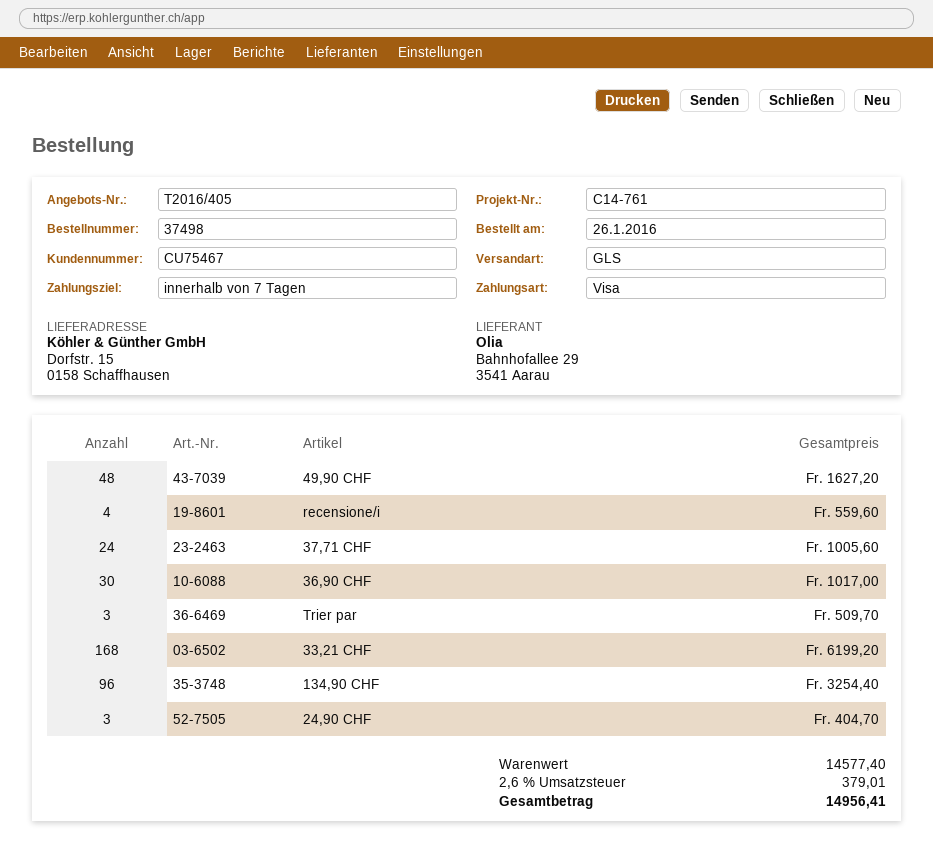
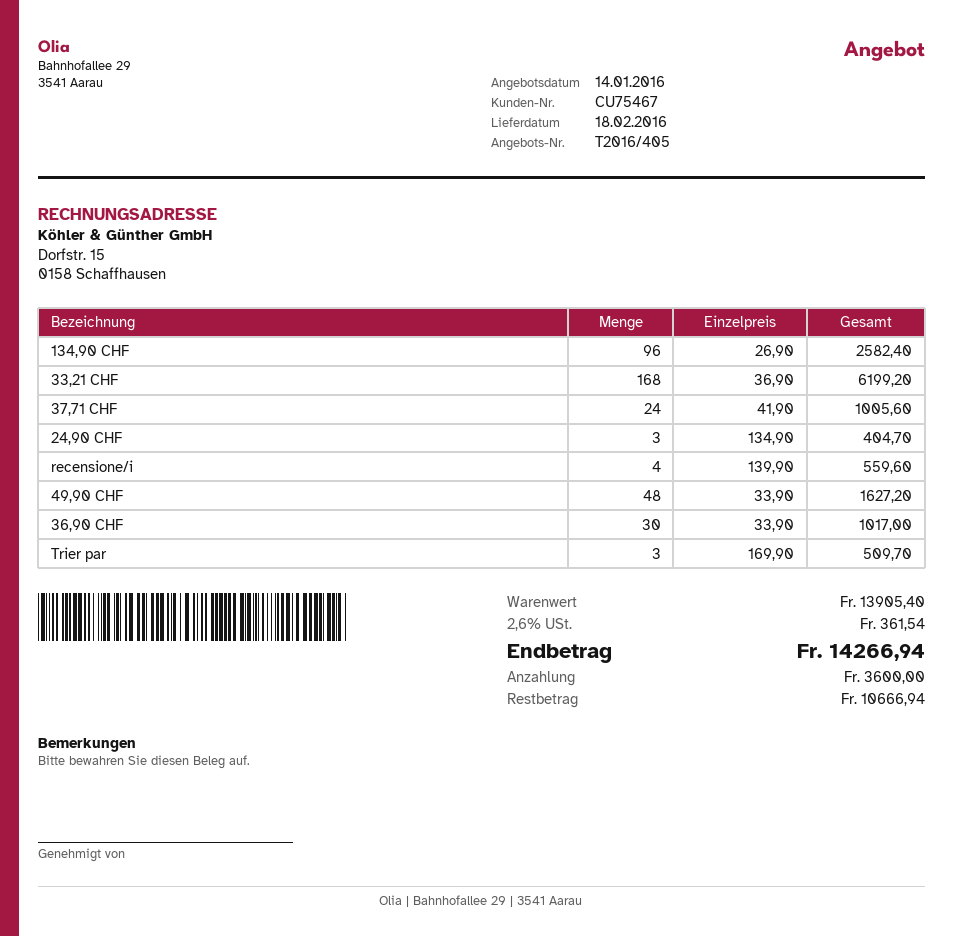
134,90 CHF: 96 for 3254.40 -> 96 for 2582.40
subtotal: 14577.40 -> 13905.40
tax: 2.6% = 379.01 -> 2.6% = 361.54
total: 14956.41 -> 14266.94

